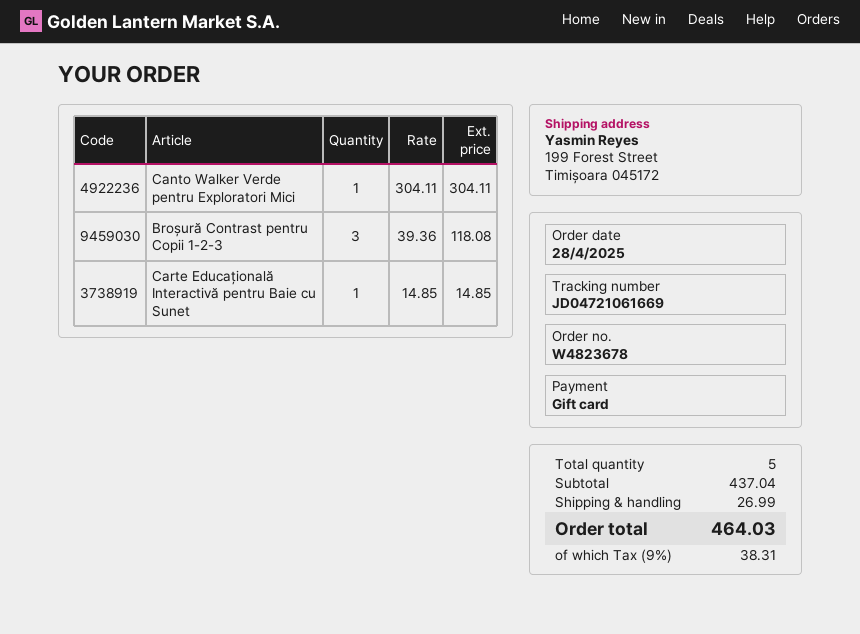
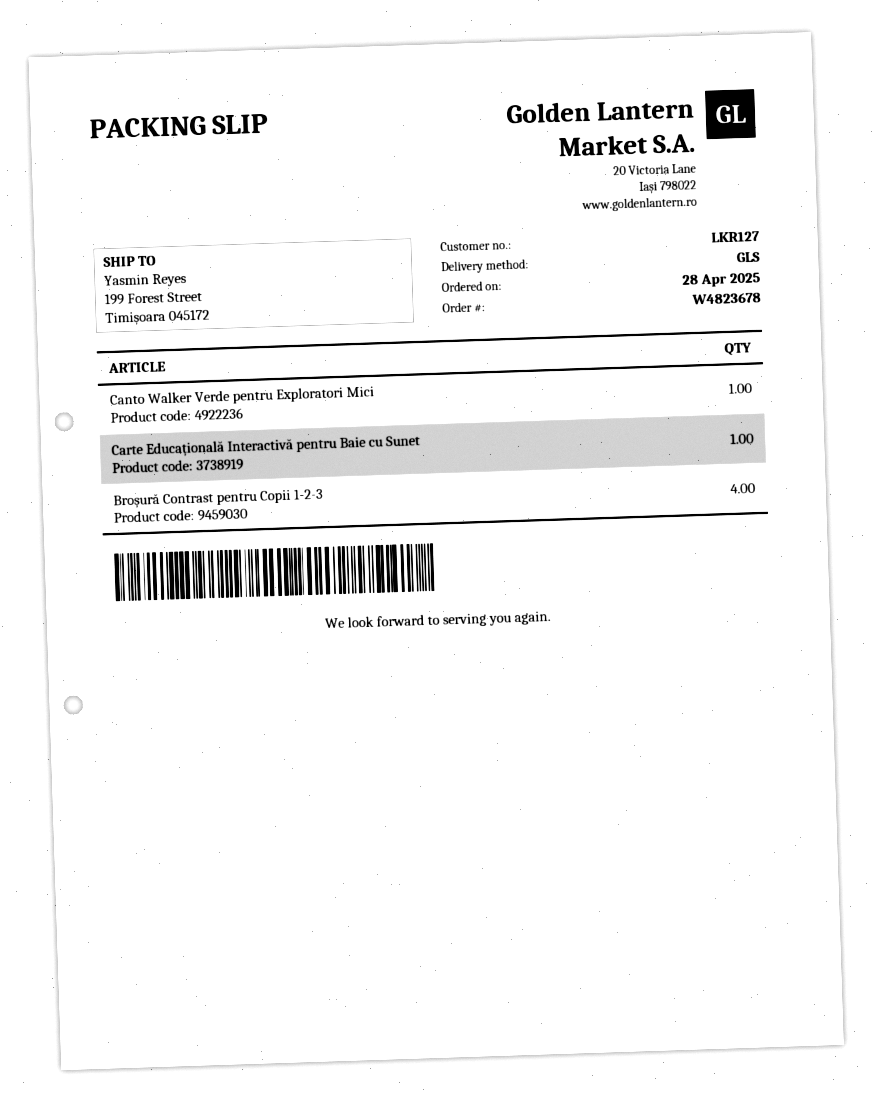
Broșură Contrast pentru Copii 1-2-3: 3 -> 4

